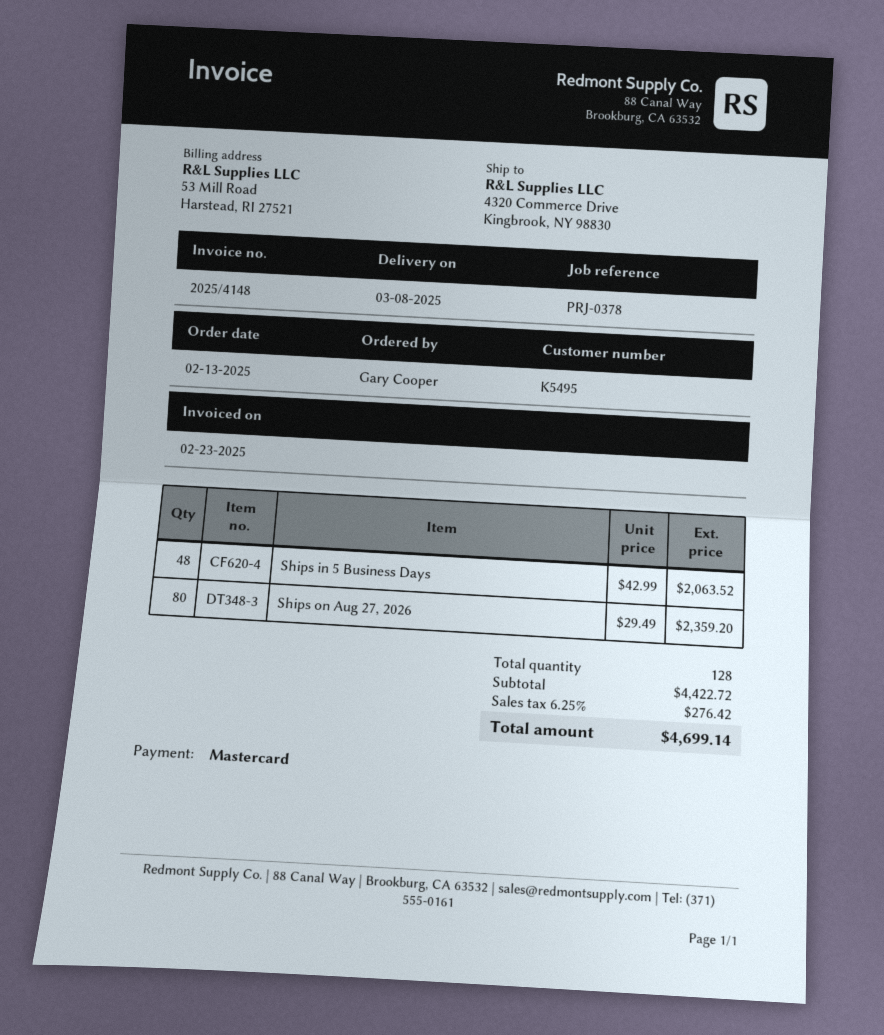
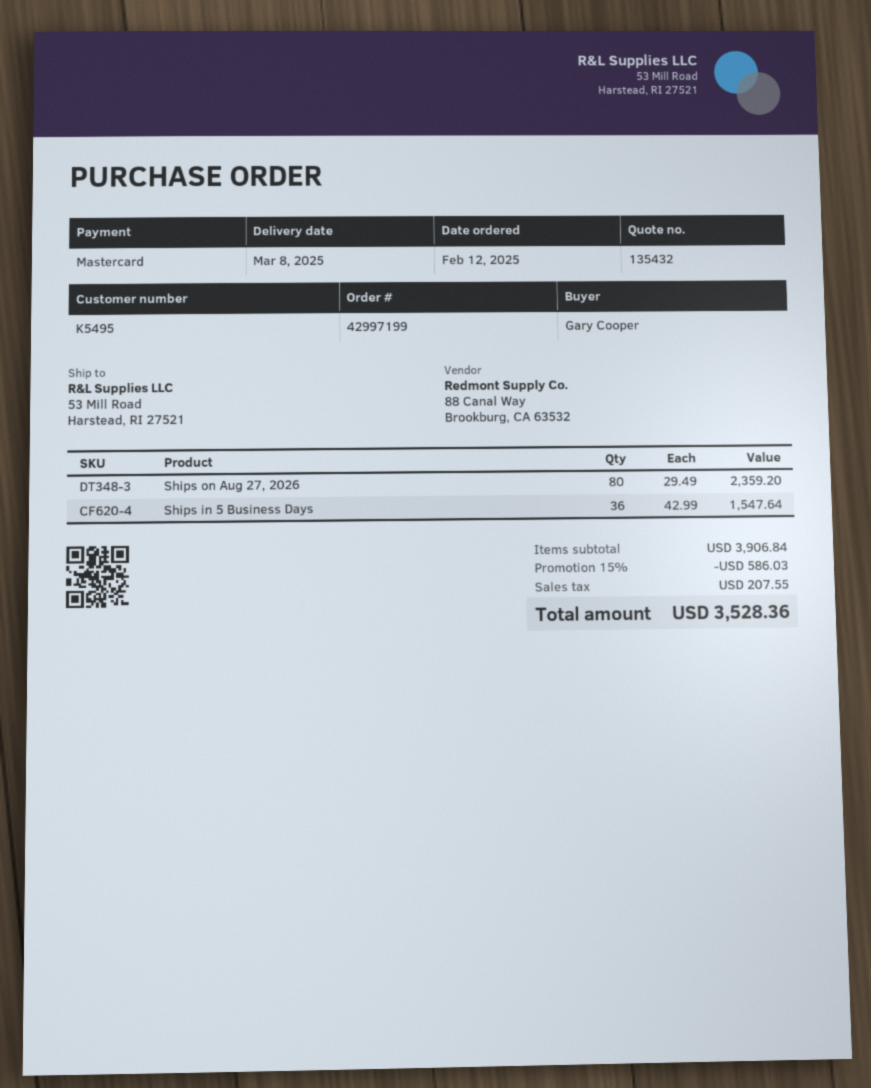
order date: 2025-02-13 -> 2025-02-12
ship to: 4320 Commerce Drive, Kingbrook, NY 98830 -> 53 Mill Road, Harstead, RI 27521
Ships in 5 Business Days: 48 x 42.99 = 2063.52 -> 36 x 42.99 = 1547.64
subtotal: 4422.72 -> 3906.84
discount: none -> 15% = 586.03
tax: 276.42 -> 207.55
total: 4699.14 -> 3528.36

